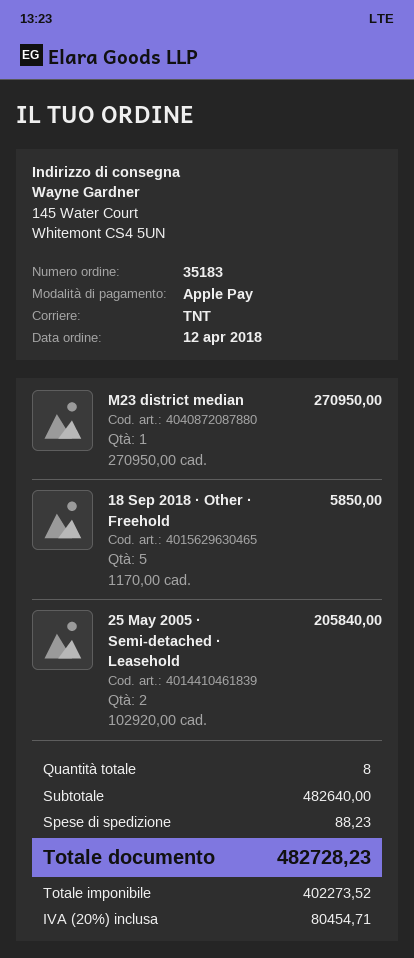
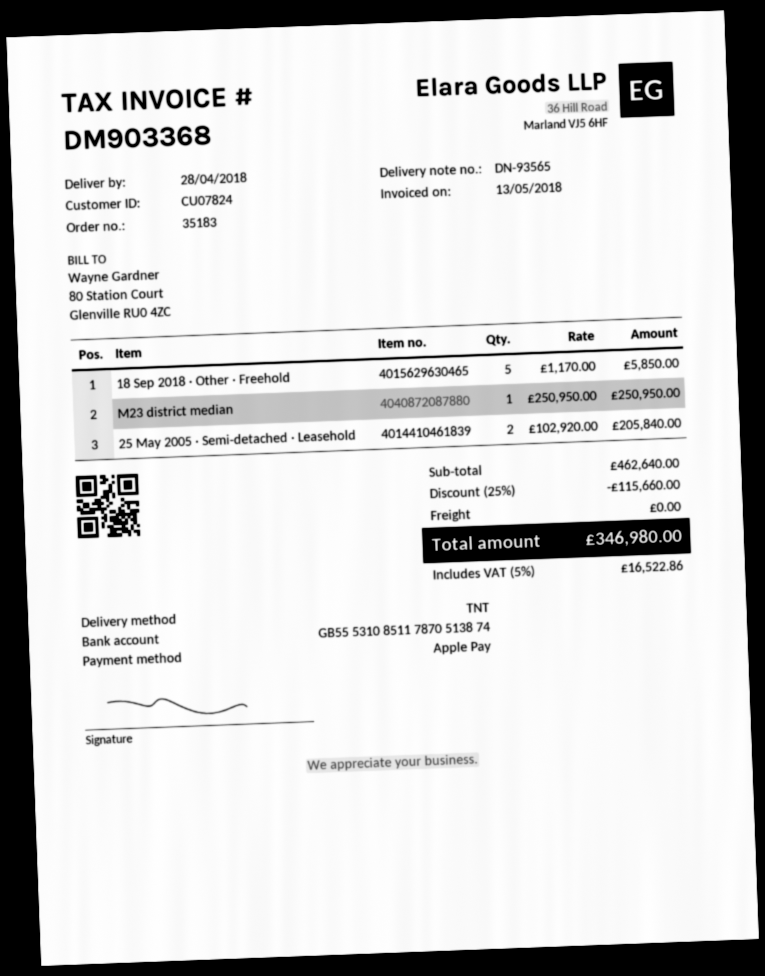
M23 district median: 1 x 270950.00 = 270950.00 -> 1 x 250950.00 = 250950.00
subtotal: 482640.00 -> 462640.00
discount: none -> 25% = 115660.00
shipping: 88.23 -> 0.00
tax: 20% = 80454.71 -> 5% = 16522.86
total: 482728.23 -> 346980.00

